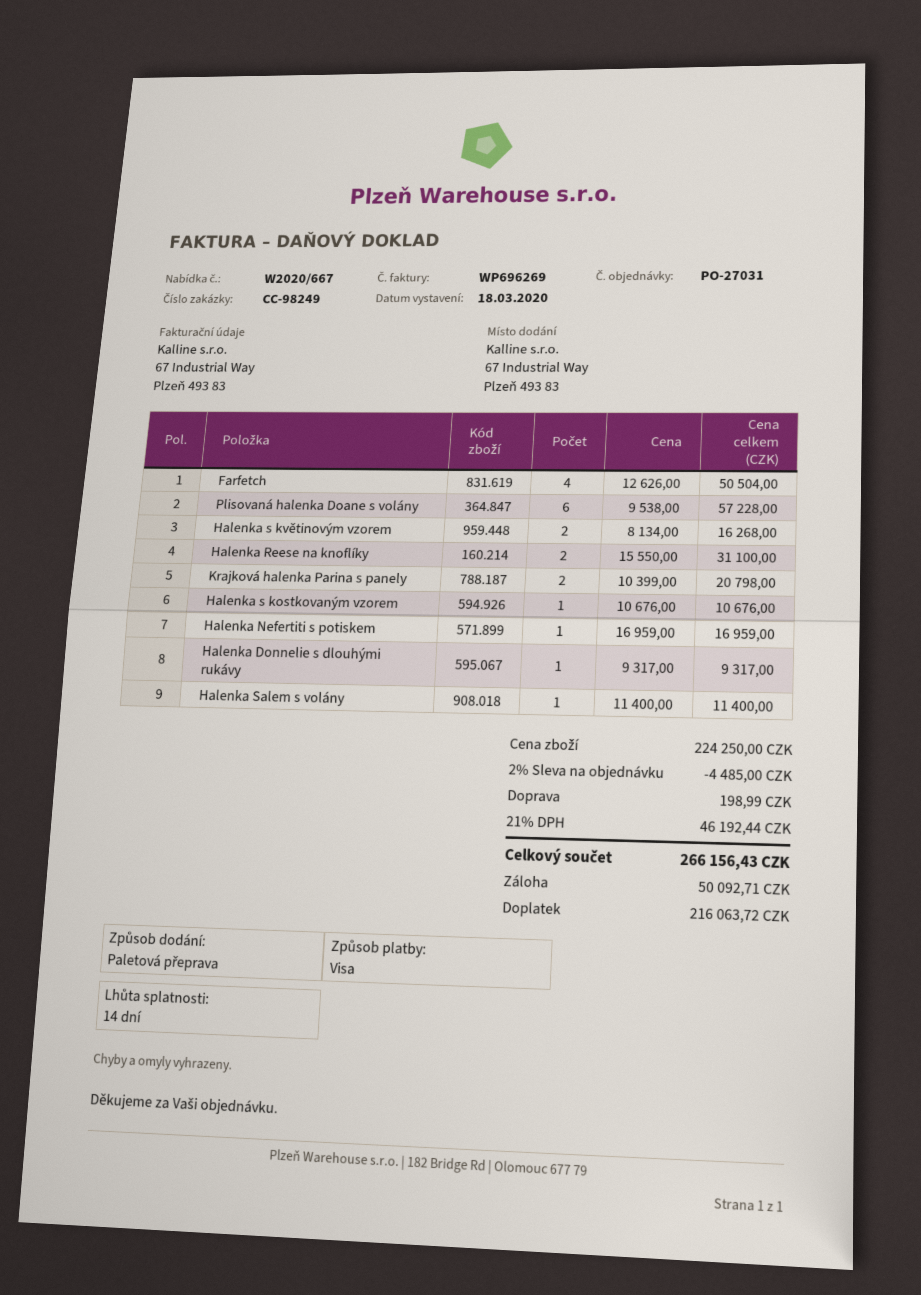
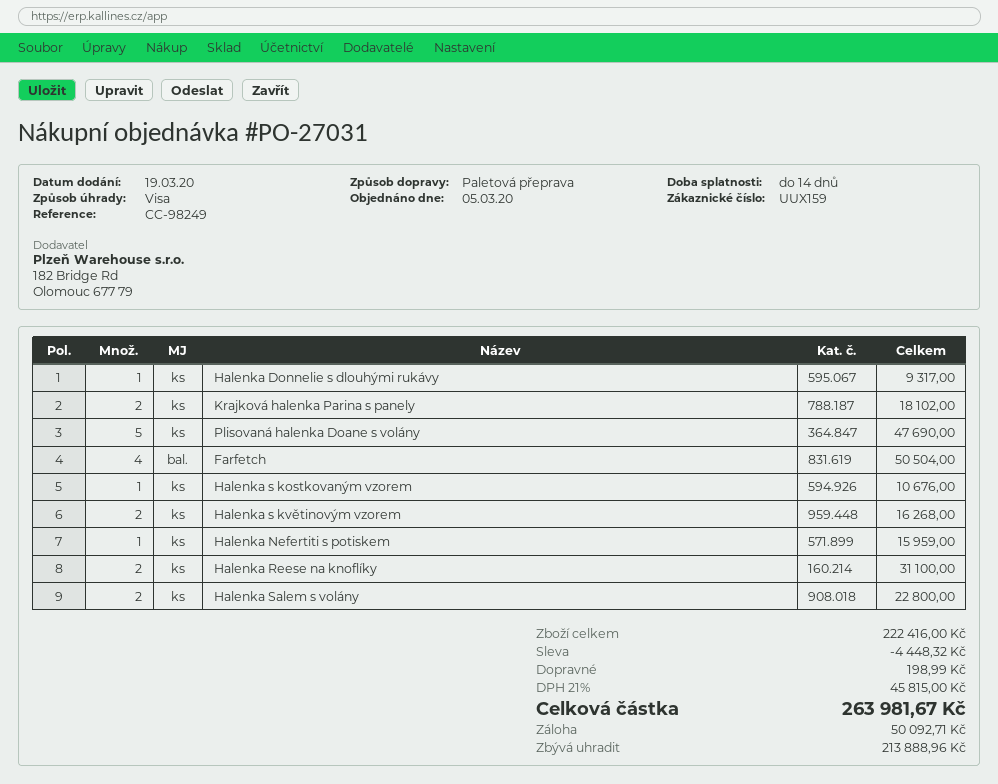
Plisovaná halenka Doane s volány: 6 for 57228.00 -> 5 for 47690.00
Krajková halenka Parina s panely: 2 for 20798.00 -> 2 for 18102.00
Halenka Nefertiti s potiskem: 1 for 16959.00 -> 1 for 15959.00
Halenka Salem s volány: 1 for 11400.00 -> 2 for 22800.00
subtotal: 224250.00 -> 222416.00
discount: 4485.00 -> 4448.32
tax: 21% = 46192.44 -> 21% = 45815.00
total: 266156.43 -> 263981.67
balance: 216063.72 -> 213888.96

